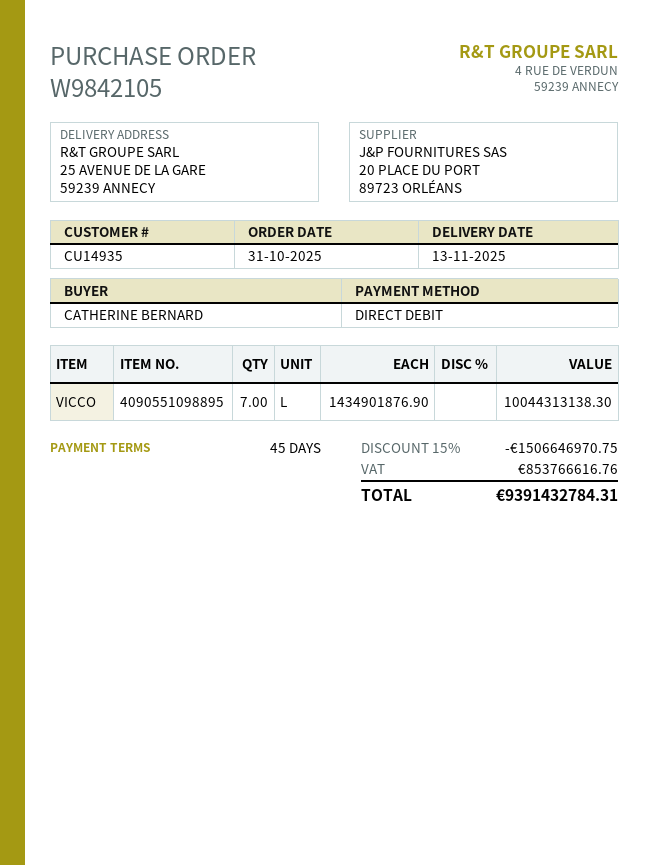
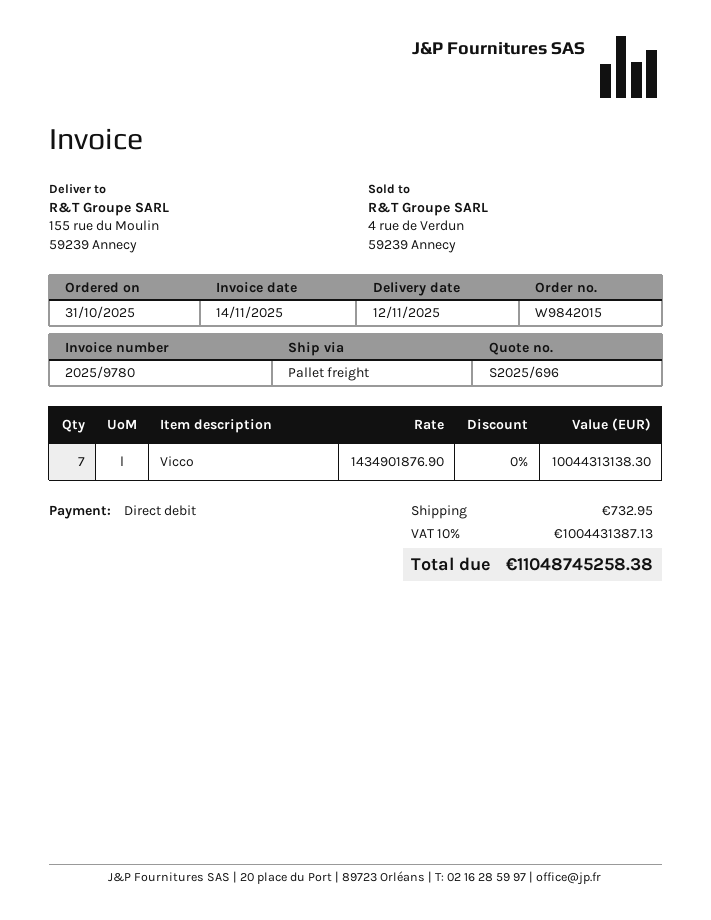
order number: W9842105 -> W9842015
delivery date: 2025-11-13 -> 2025-11-12
ship to: 25 AVENUE DE LA GARE, 59239 ANNECY -> 155 rue du Moulin, 59239 Annecy
discount: 15% = 1506646970.75 -> none
shipping: none -> 732.95
tax: 853766616.76 -> 1004431387.13
total: 9391432784.31 -> 11048745258.38

